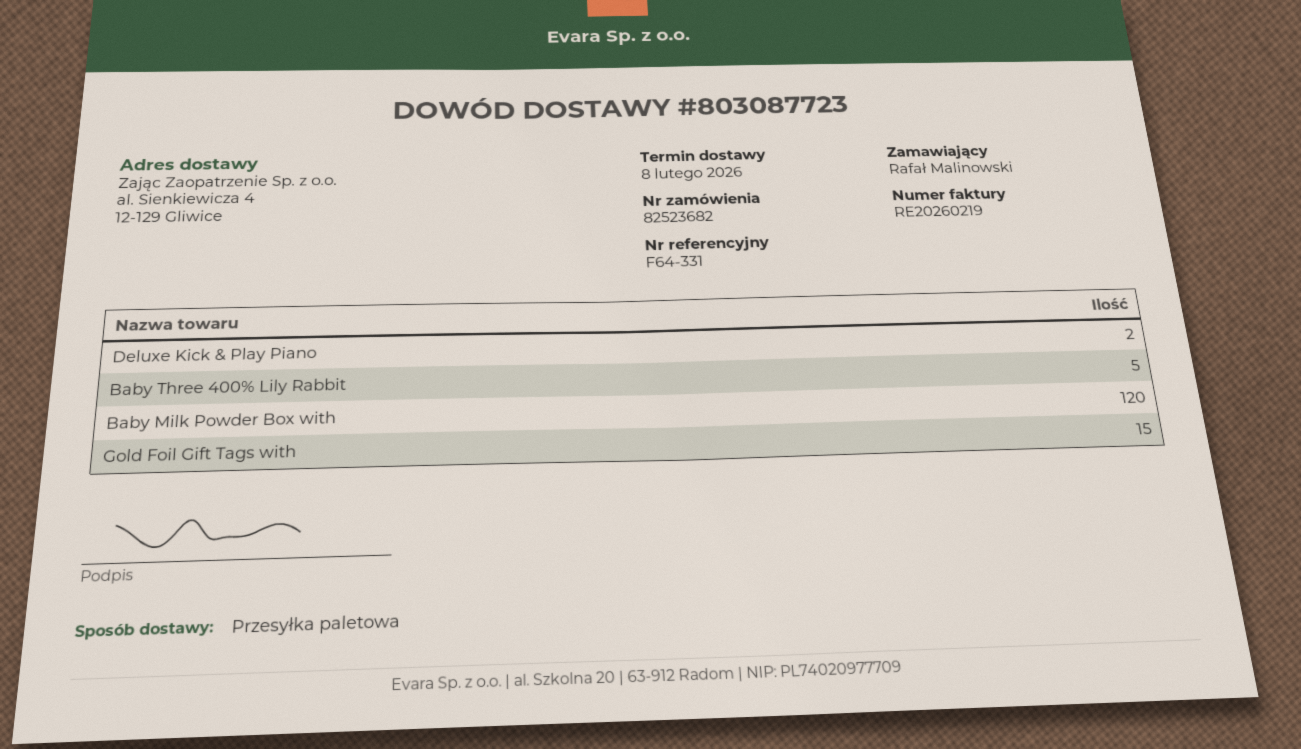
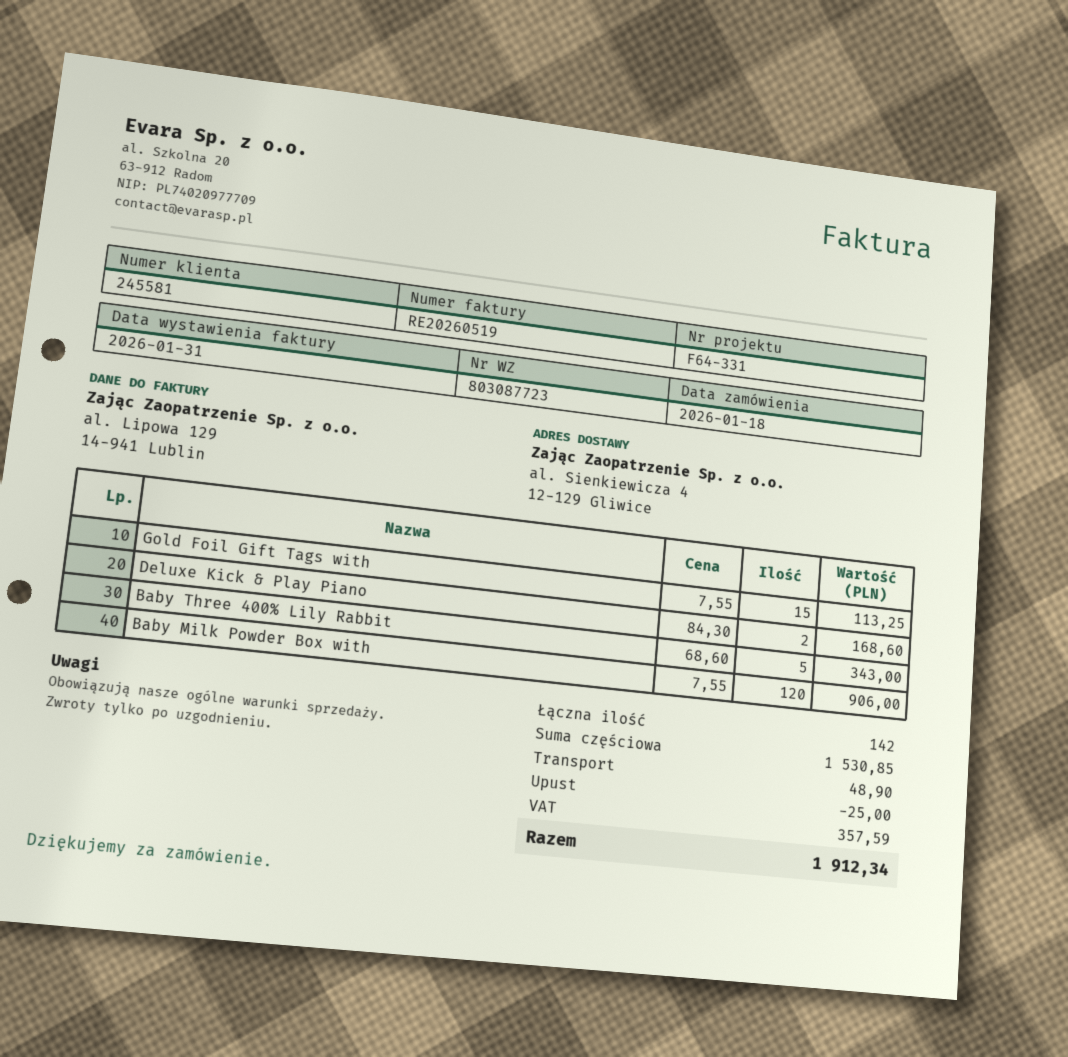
invoice number: RE20260219 -> RE20260519

